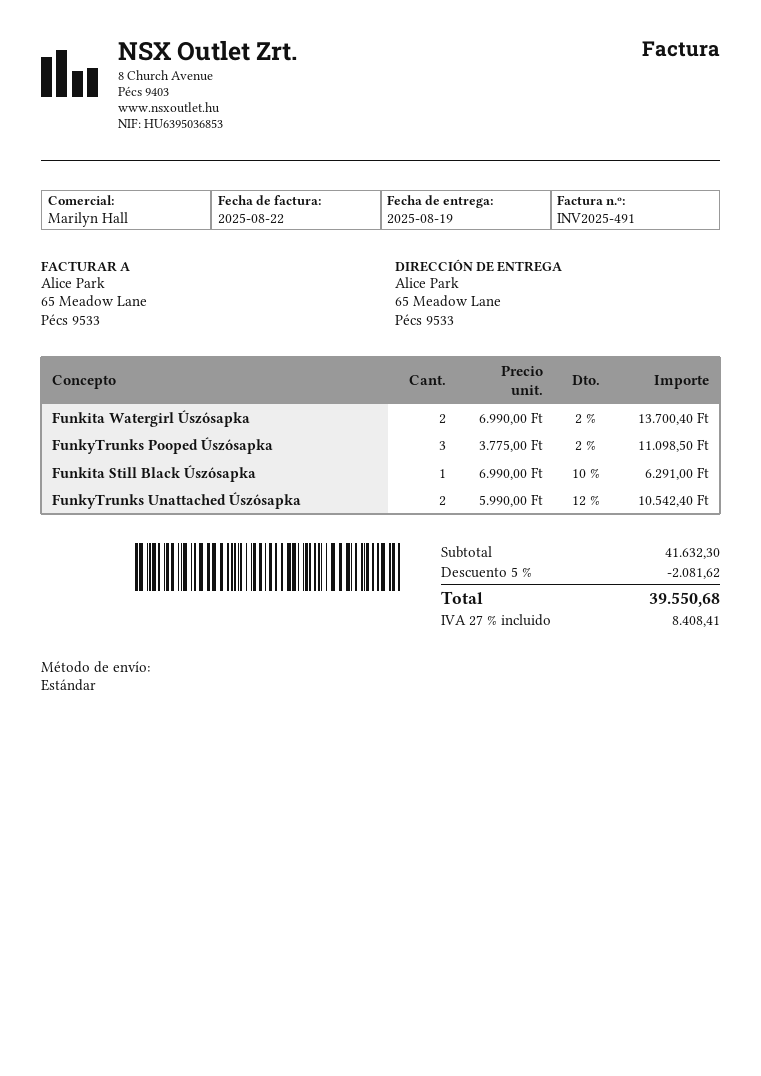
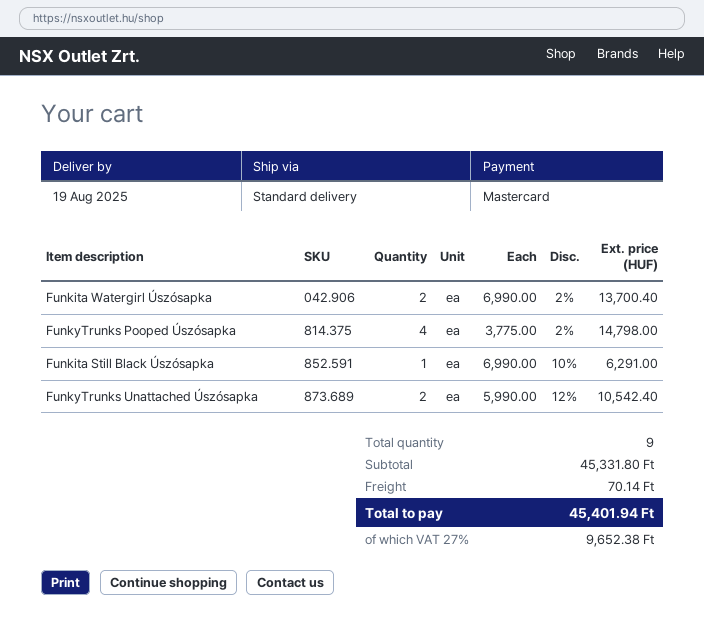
FunkyTrunks Pooped Úszósapka: 3 x 3775.00 - 2% = 11098.50 -> 4 x 3775.00 - 2% = 14798.00
subtotal: 41632.30 -> 45331.80
discount: 5% = 2081.62 -> none
shipping: none -> 70.14
tax: 27% = 8408.41 -> 27% = 9652.38
total: 39550.68 -> 45401.94

